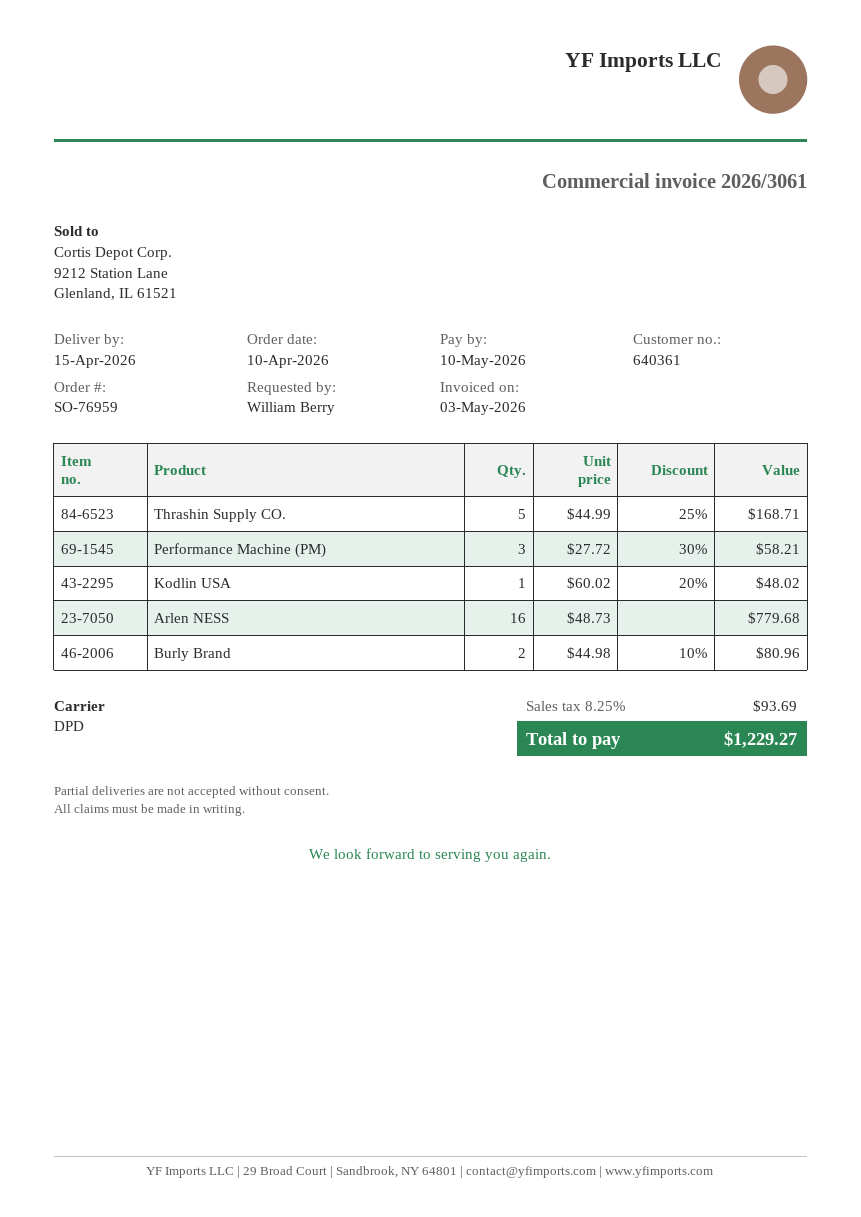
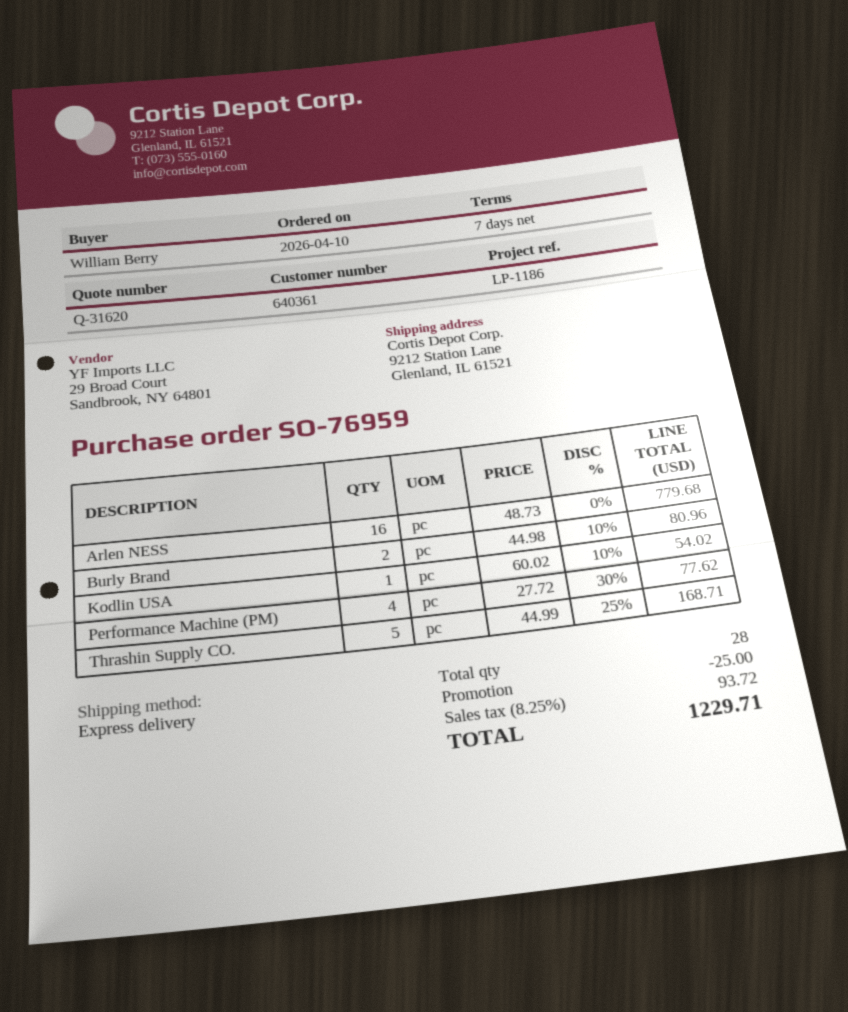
shipping method: DPD -> express
Performance Machine (PM): 3 x 27.72 - 30% = 58.21 -> 4 x 27.72 - 30% = 77.62
Kodlin USA: 1 x 60.02 - 20% = 48.02 -> 1 x 60.02 - 10% = 54.02
discount: none -> 25.00
tax: 8.25% = 93.69 -> 8.25% = 93.72
total: 1229.27 -> 1229.71

